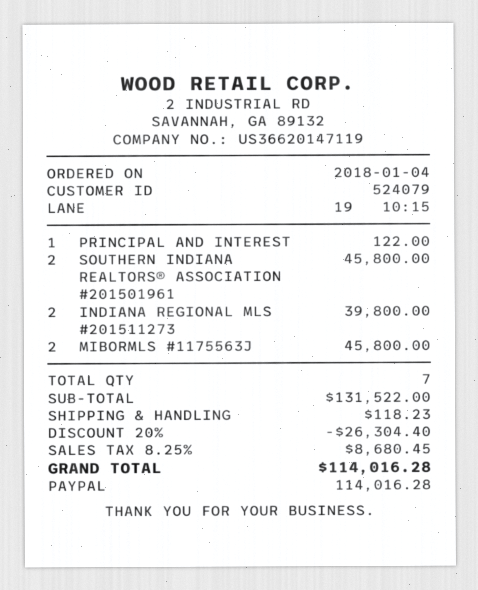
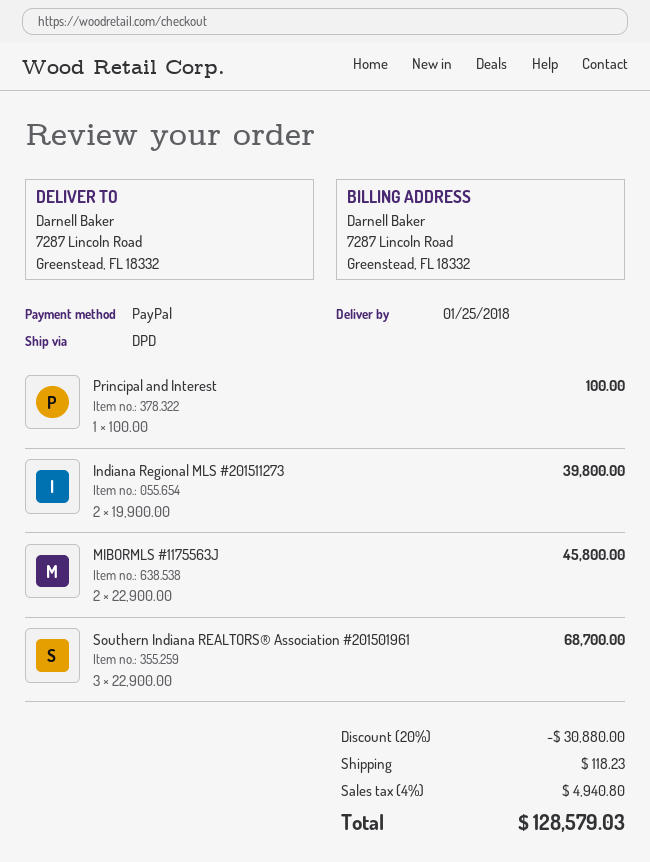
PRINCIPAL AND INTEREST: 1 for 122.00 -> 1 for 100.00
SOUTHERN INDIANA REALTORS® ASSOCIATION #201501961: 2 for 45800.00 -> 3 for 68700.00
discount: 20% = 26304.40 -> 20% = 30880.00
tax: 8.25% = 8680.45 -> 4% = 4940.80
total: 114016.28 -> 128579.03

